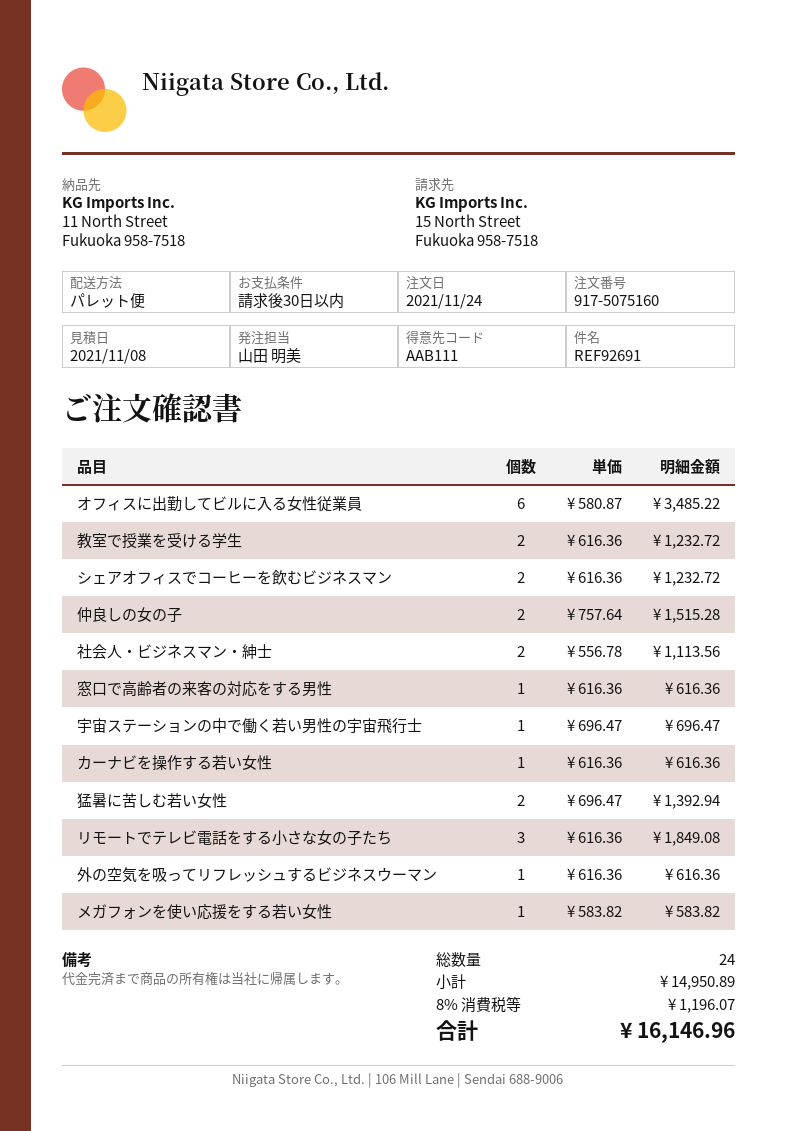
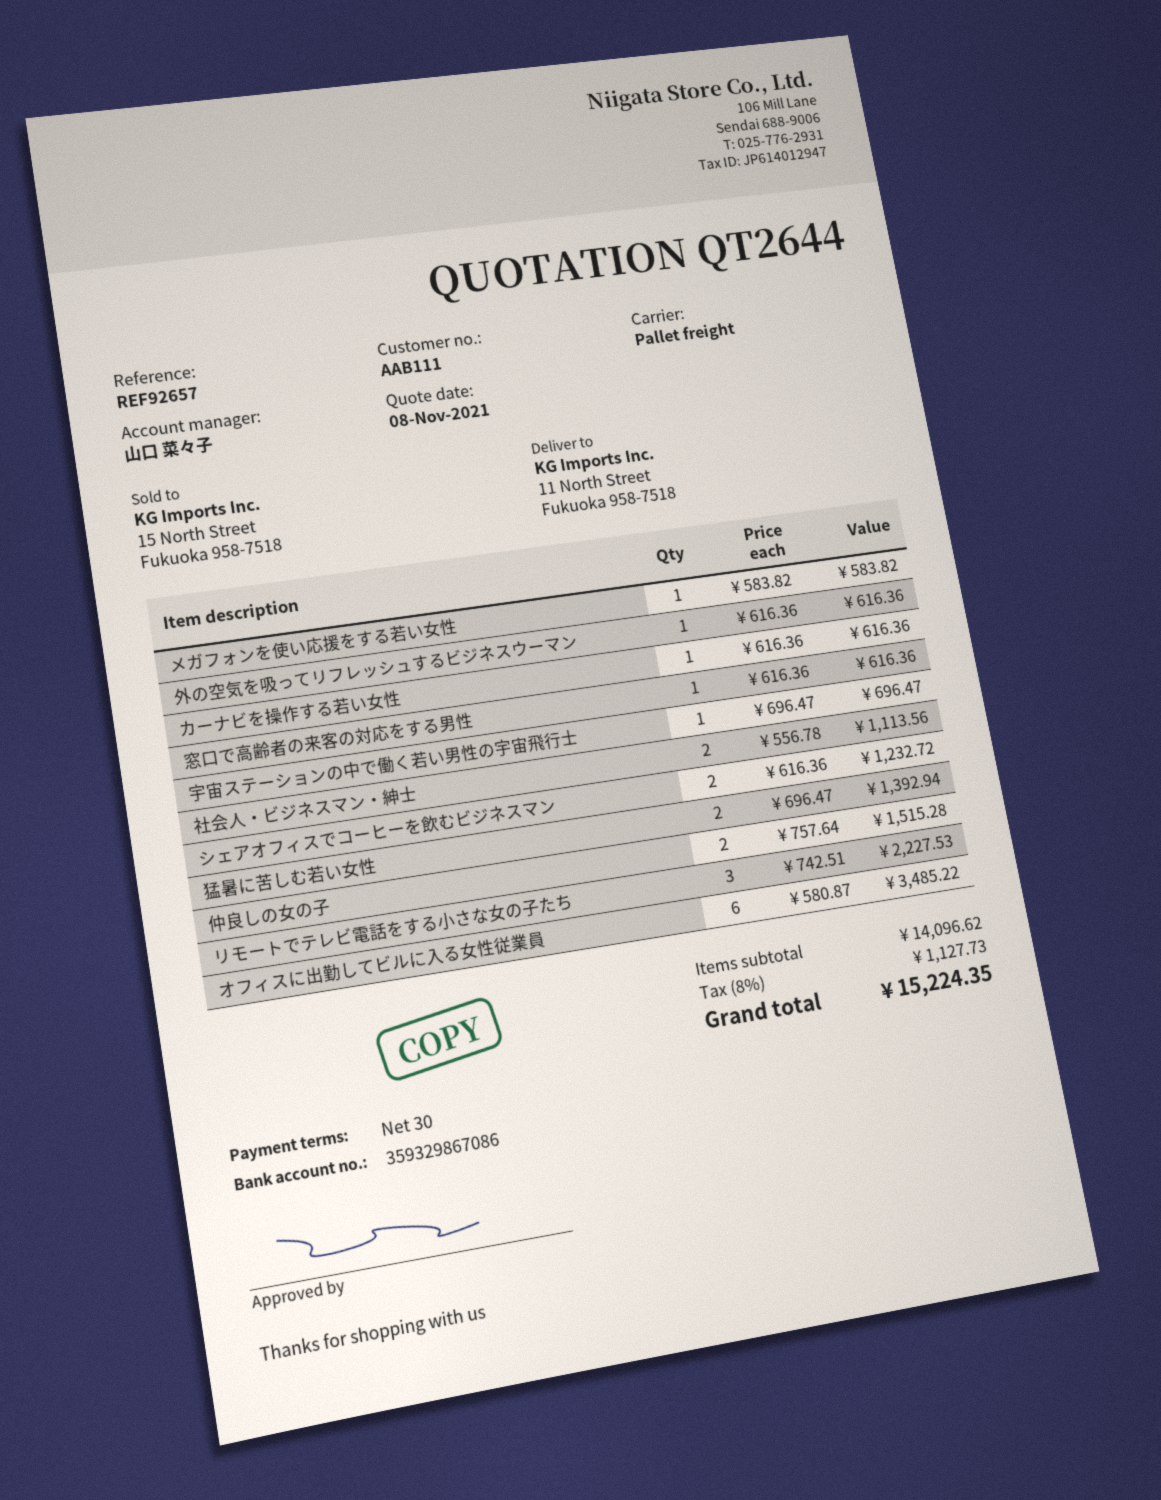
reference: REF92691 -> REF92657
教室で授業を受ける学生: 2 x 616.36 = 1232.72 -> none
リモートでテレビ電話をする小さな女の子たち: 3 x 616.36 = 1849.08 -> 3 x 742.51 = 2227.53
subtotal: 14950.89 -> 14096.62
tax: 8% = 1196.07 -> 8% = 1127.73
total: 16146.96 -> 15224.35

